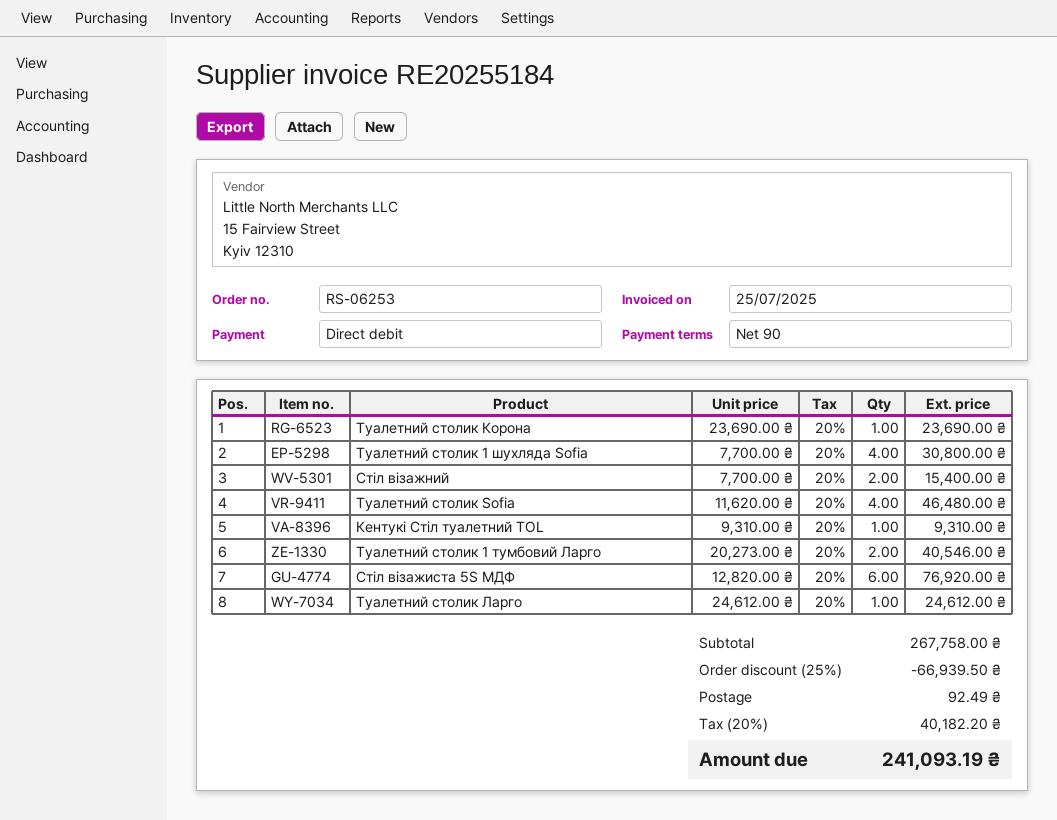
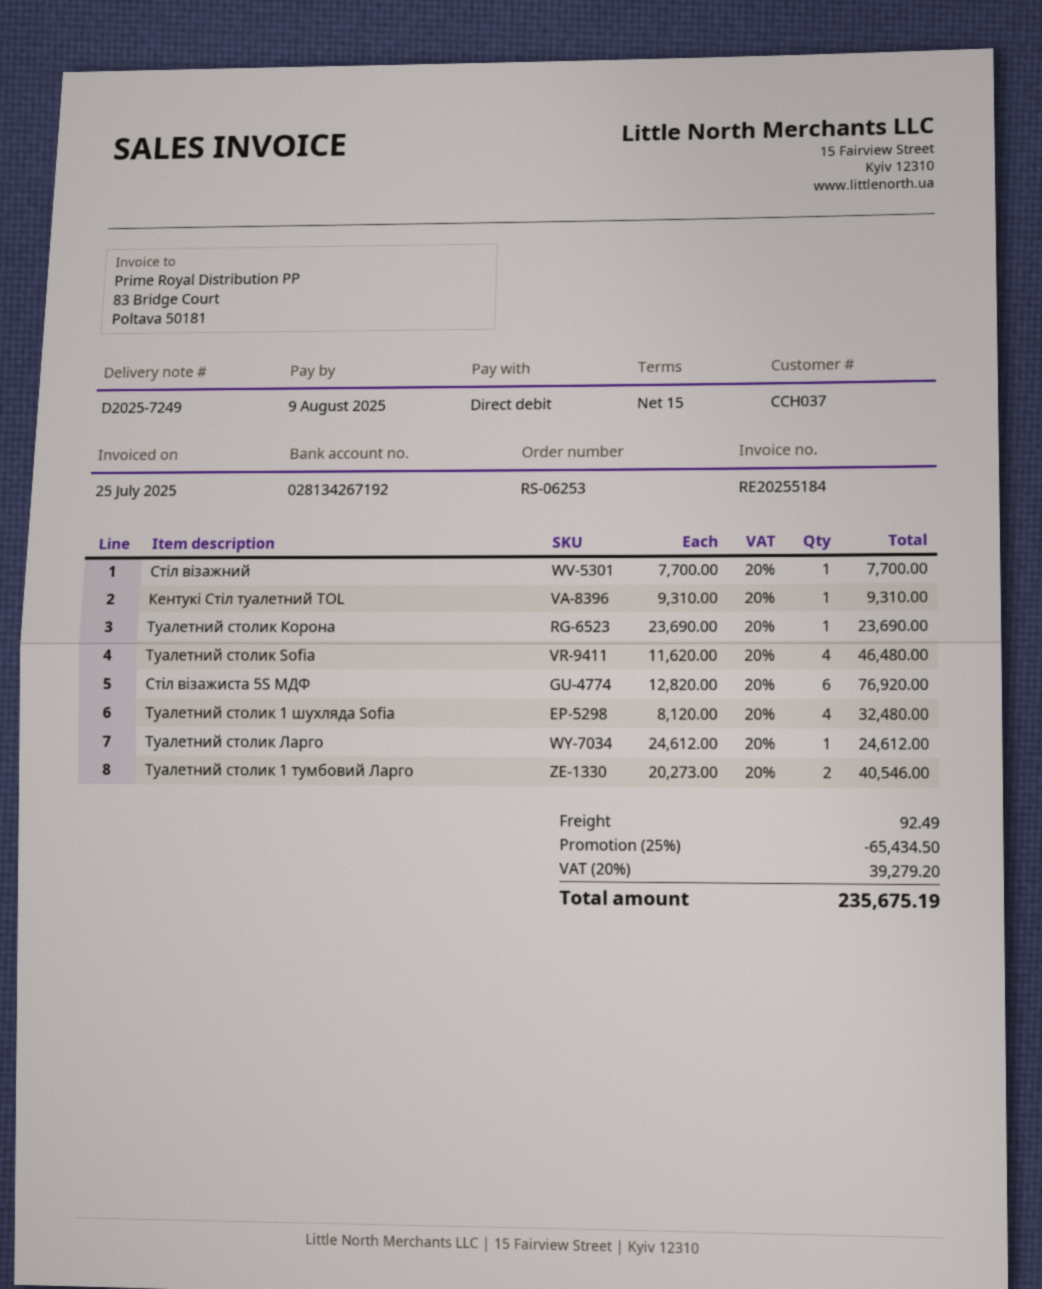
payment terms: 90 days -> 15 days
Туалетний столик 1 шухляда Sofia: 4 x 7700.00 = 30800.00 -> 4 x 8120.00 = 32480.00
Стіл візажний: 2 x 7700.00 = 15400.00 -> 1 x 7700.00 = 7700.00
discount: 25% = 66939.50 -> 25% = 65434.50
tax: 20% = 40182.20 -> 20% = 39279.20
total: 241093.19 -> 235675.19

